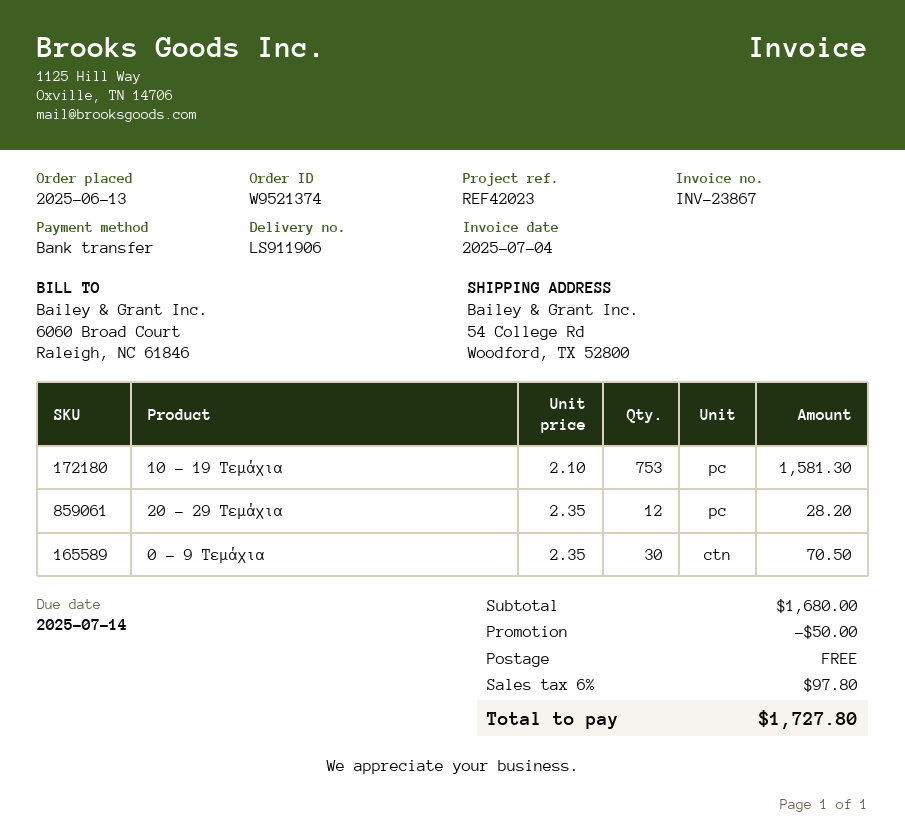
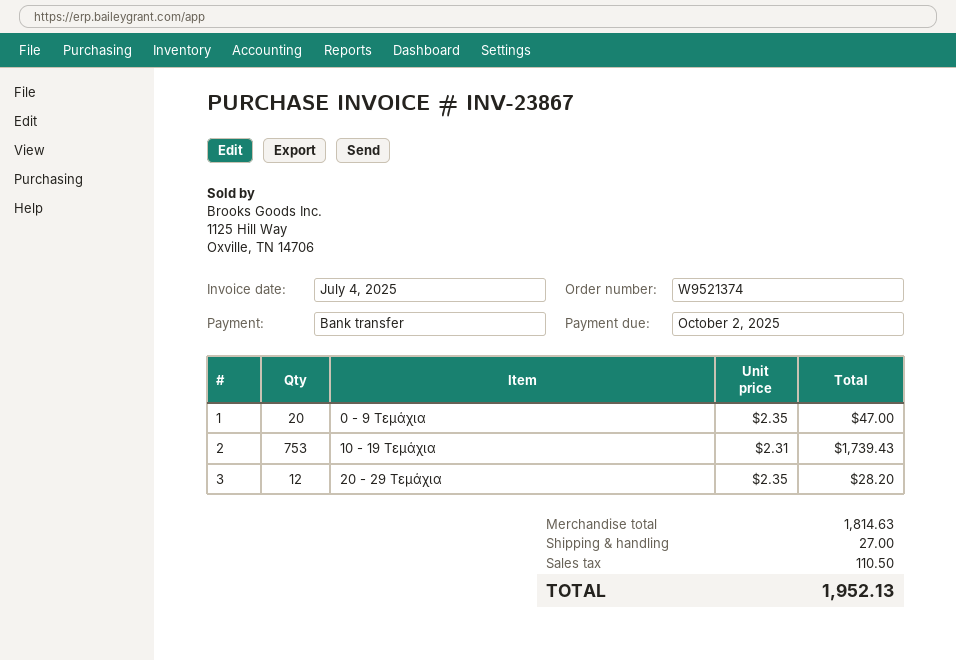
due date: 2025-07-14 -> 2025-10-02
10 - 19 Τεμάχια: 753 x 2.10 = 1581.30 -> 753 x 2.31 = 1739.43
0 - 9 Τεμάχια: 30 x 2.35 = 70.50 -> 20 x 2.35 = 47.00
subtotal: 1680.00 -> 1814.63
discount: 50.00 -> none
shipping: 0.00 -> 27.00
tax: 97.80 -> 110.50
total: 1727.80 -> 1952.13

